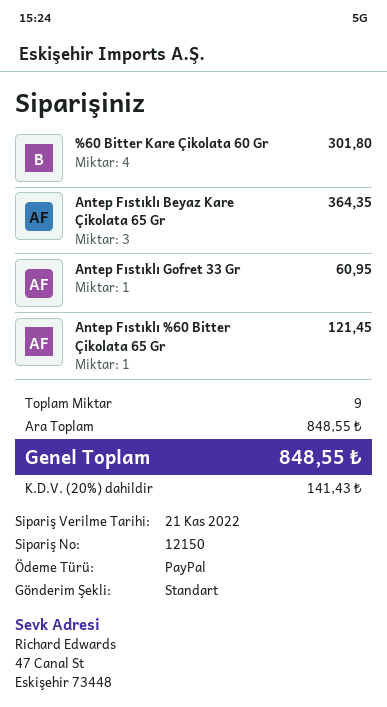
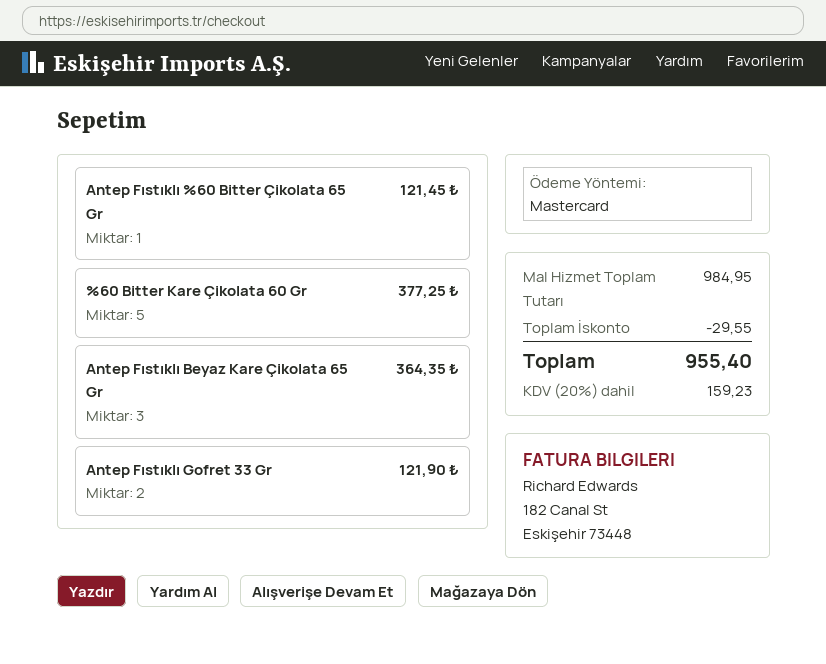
payment method: PayPal -> Mastercard
%60 Bitter Kare Çikolata 60 Gr: 4 for 301.80 -> 5 for 377.25
Antep Fıstıklı Gofret 33 Gr: 1 for 60.95 -> 2 for 121.90
subtotal: 848.55 -> 984.95
discount: none -> 29.55
tax: 20% = 141.43 -> 20% = 159.23
total: 848.55 -> 955.40

